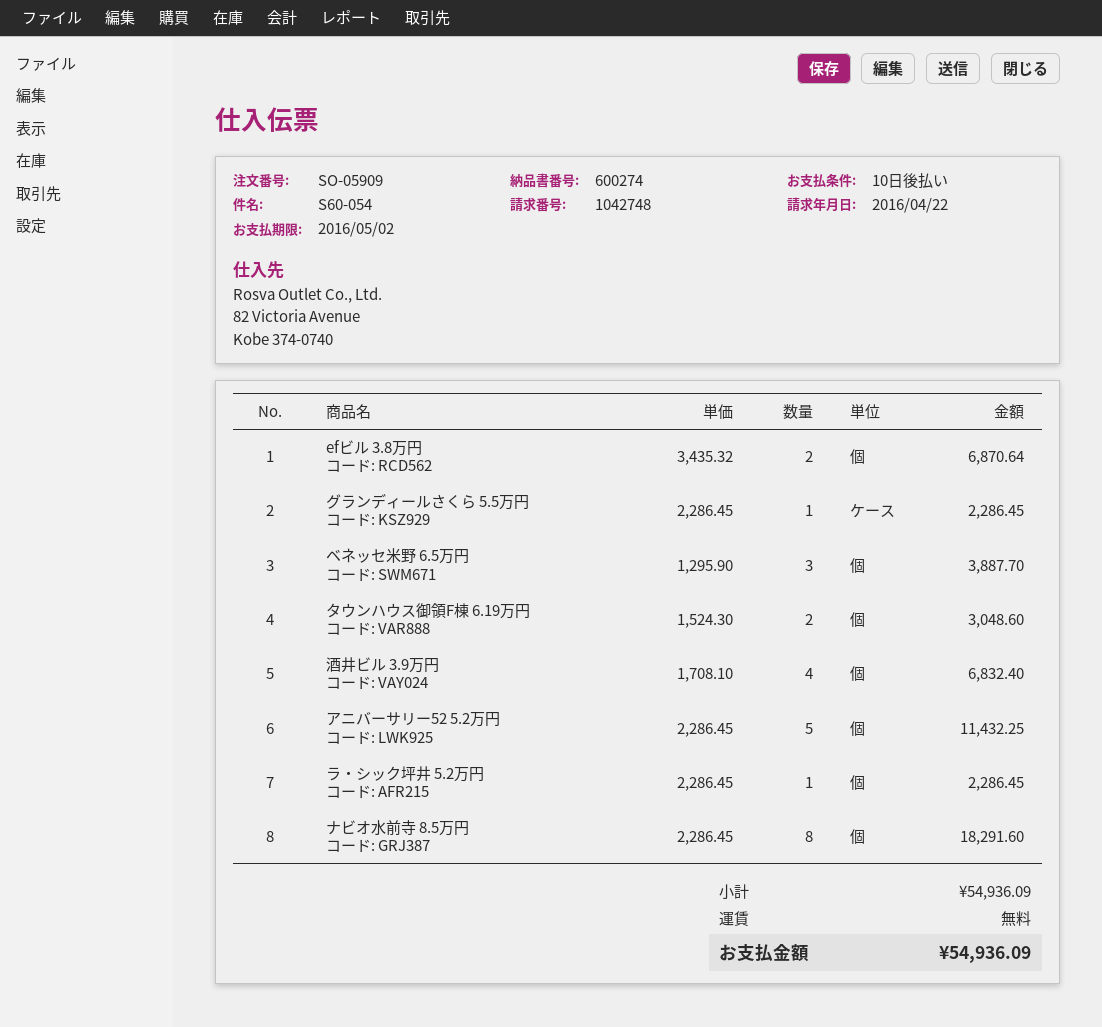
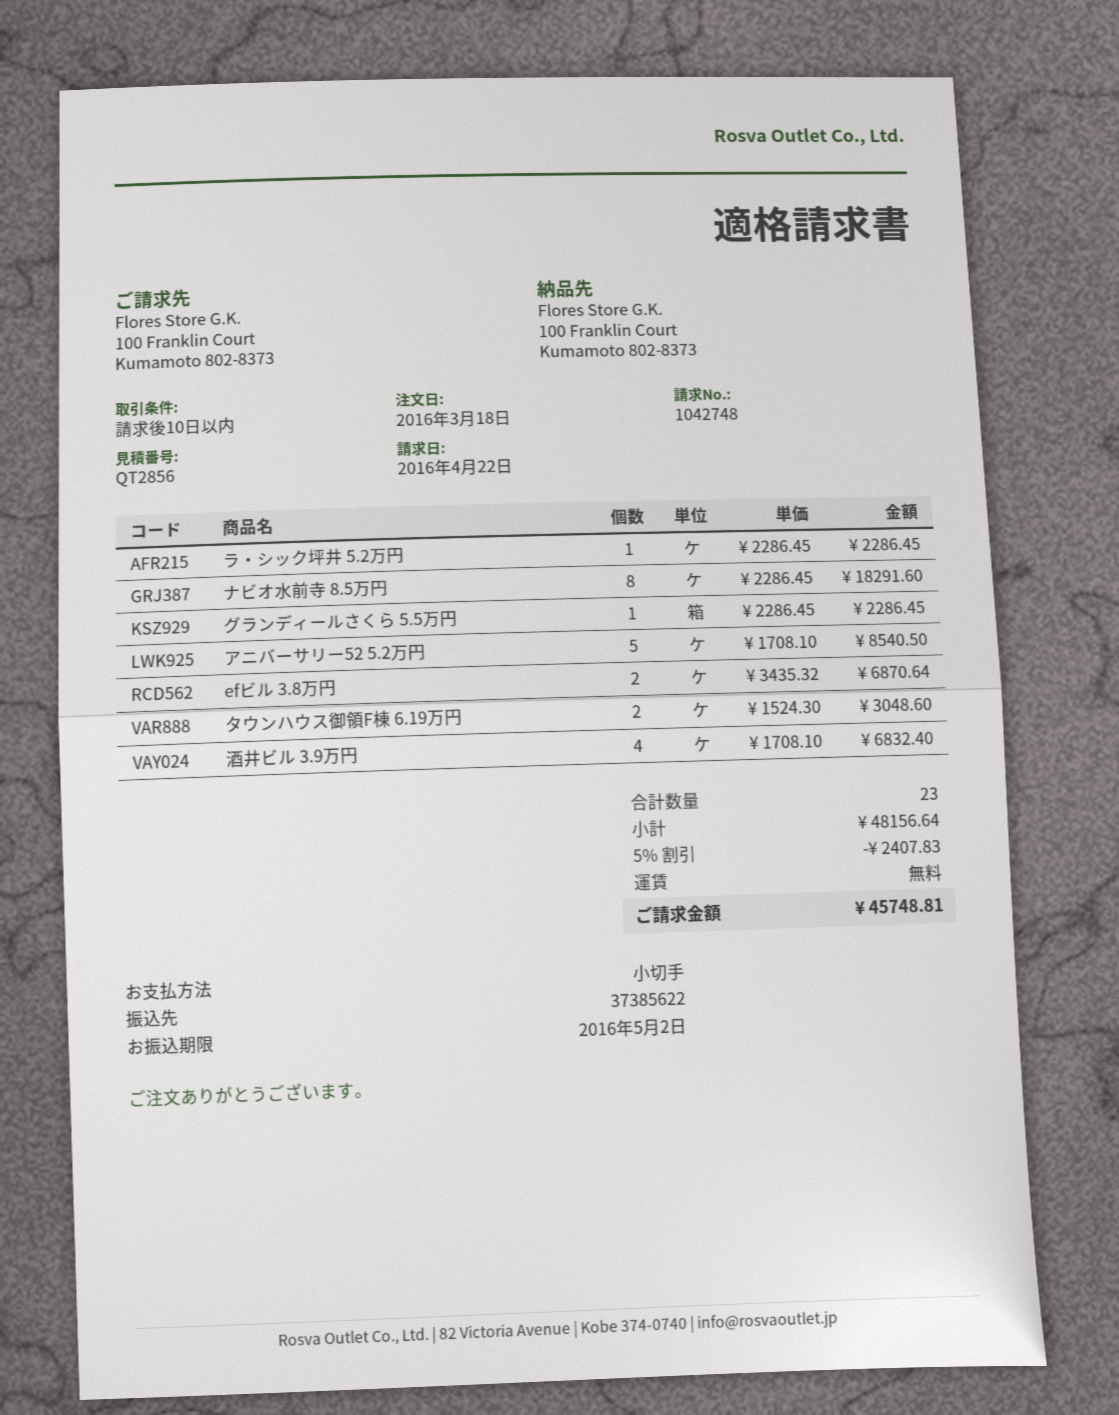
ベネッセ米野 6.5万円: 3 x 1295.90 = 3887.70 -> none
アニバーサリー52 5.2万円: 5 x 2286.45 = 11432.25 -> 5 x 1708.10 = 8540.50
subtotal: 54936.09 -> 48156.64
discount: none -> 5% = 2407.83
total: 54936.09 -> 45748.81

